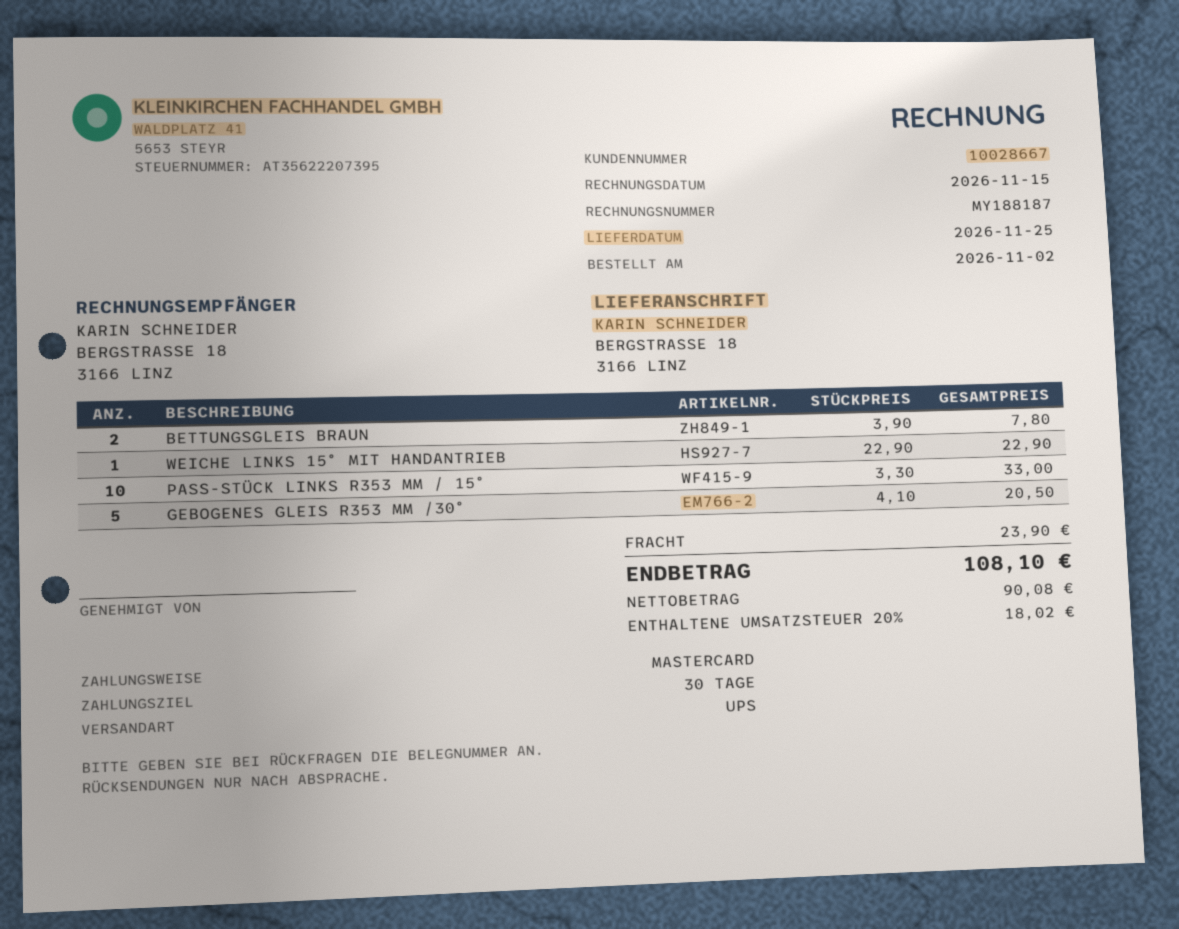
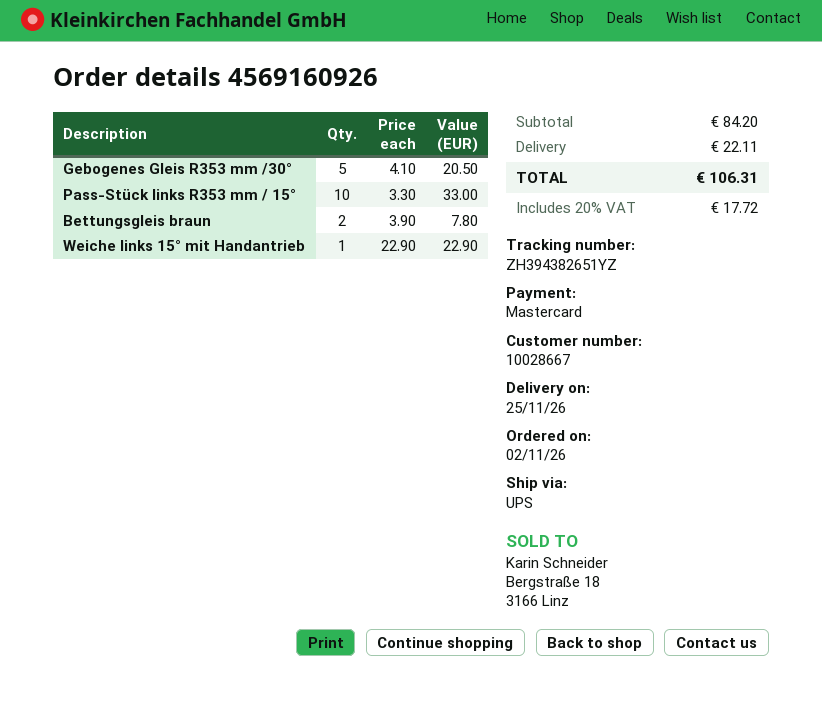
shipping: 23.90 -> 22.11
tax: 20% = 18.02 -> 20% = 17.72
total: 108.10 -> 106.31

